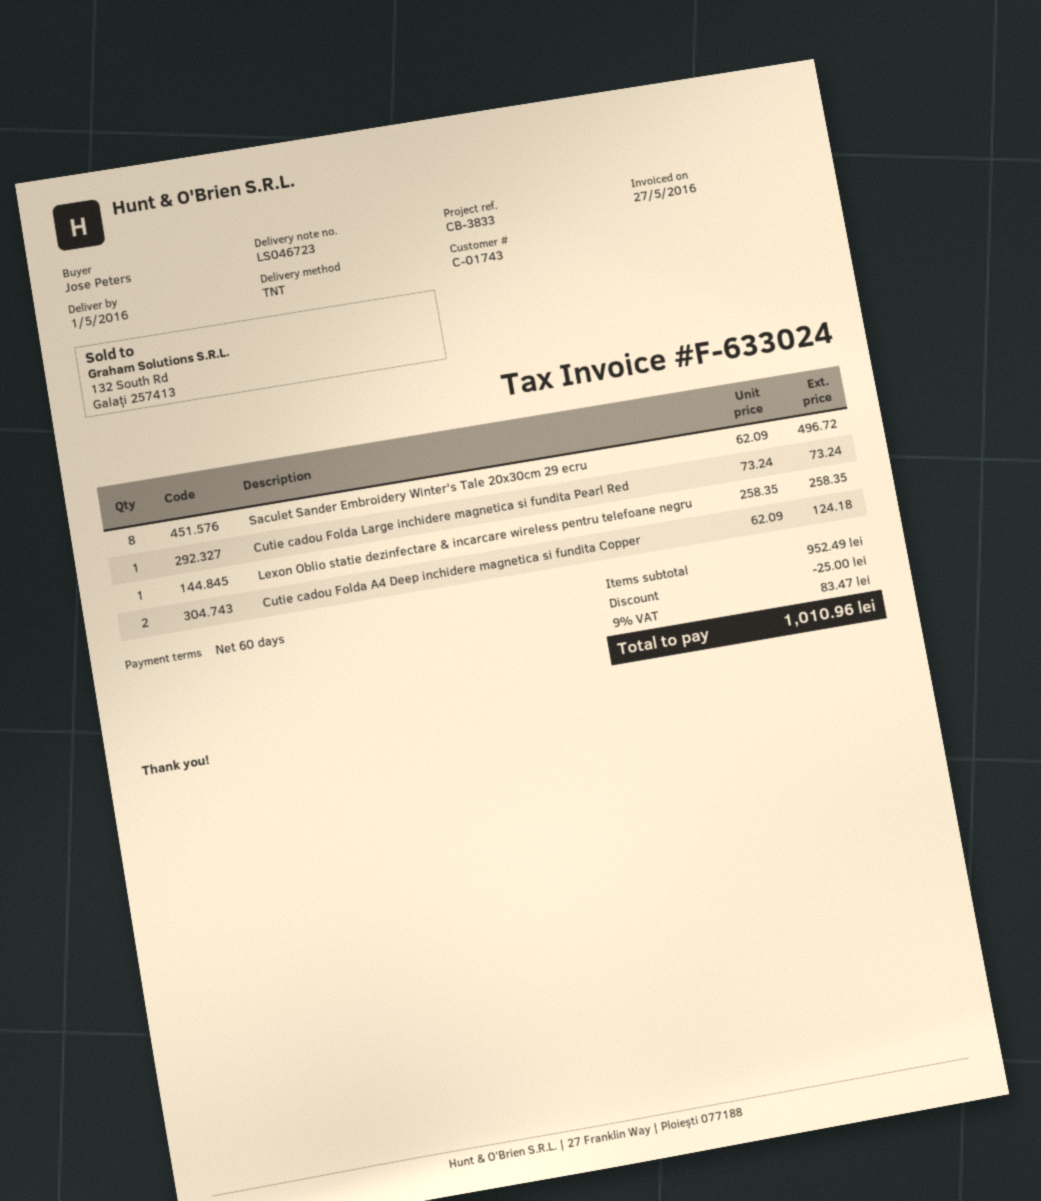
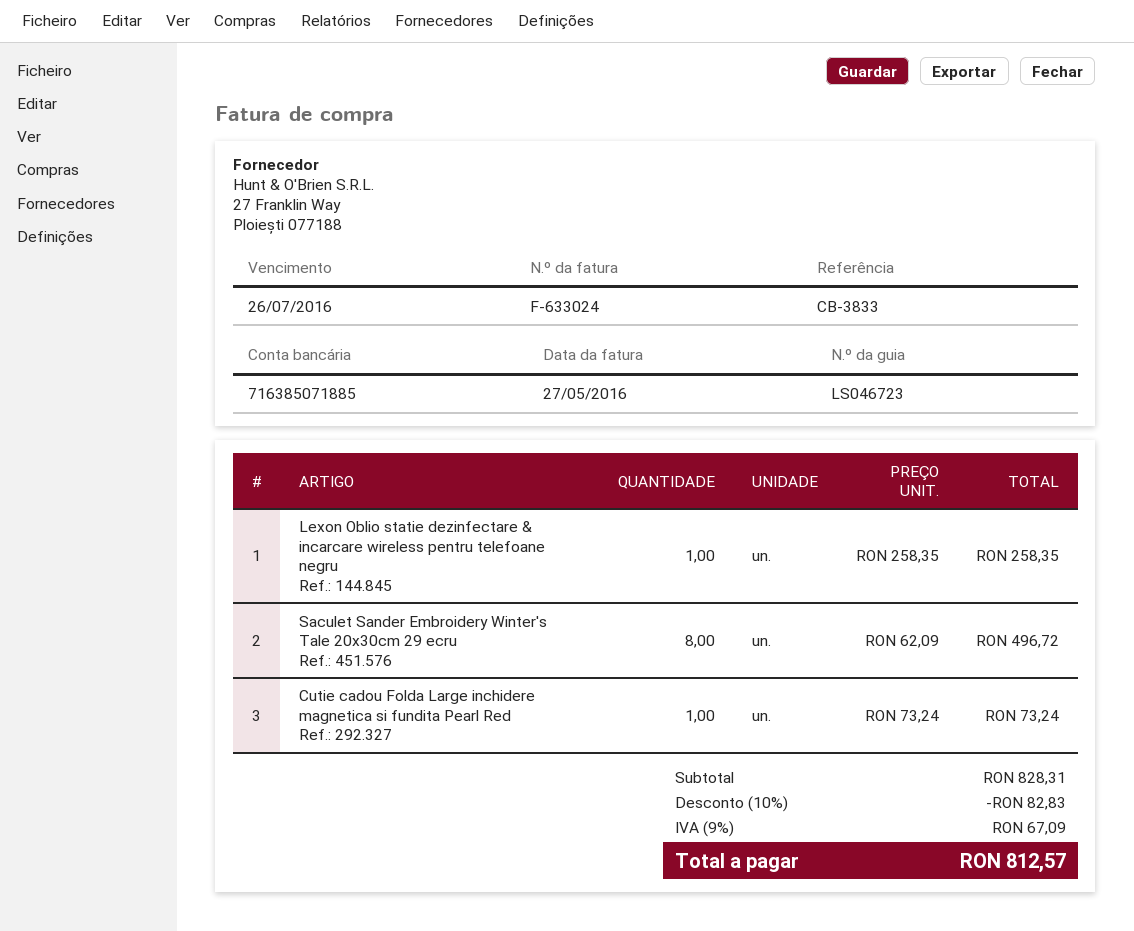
Cutie cadou Folda A4 Deep inchidere magnetica si fundita Copper: 2 x 62.09 = 124.18 -> none
subtotal: 952.49 -> 828.31
discount: 25.00 -> 82.83
tax: 9% = 83.47 -> 9% = 67.09
total: 1010.96 -> 812.57

